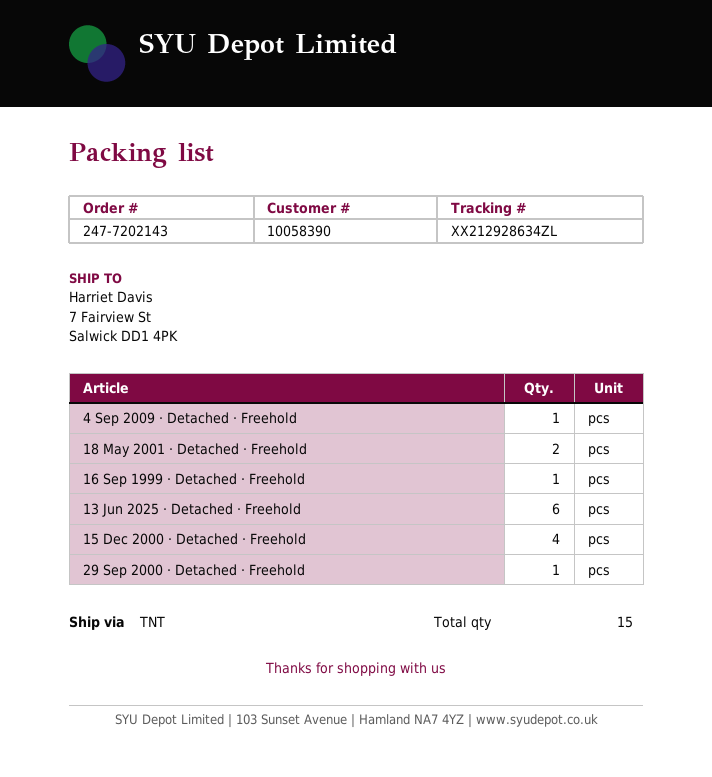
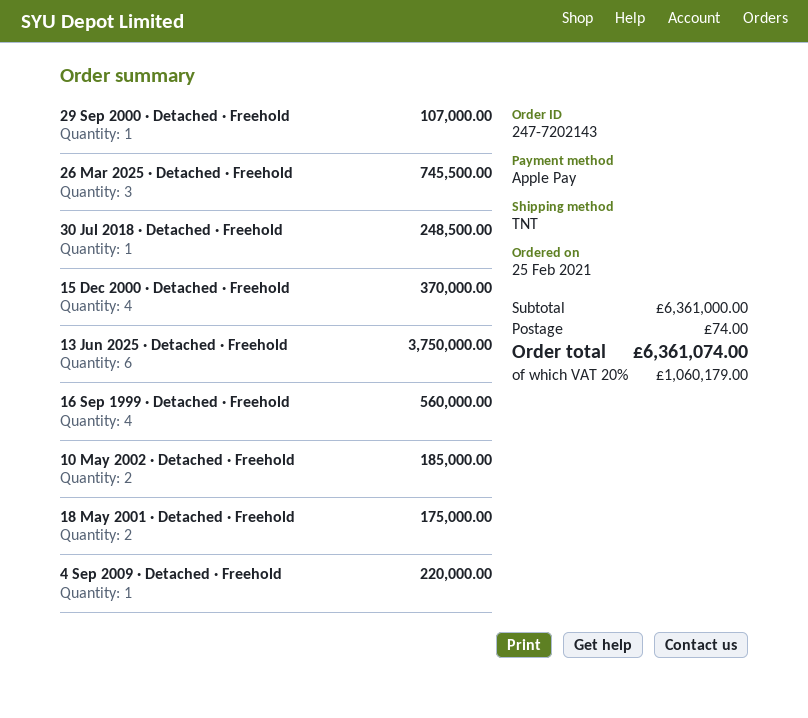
16 Sep 1999 · Detached · Freehold: 1 -> 4
26 Mar 2025 · Detached · Freehold: none -> 3
30 Jul 2018 · Detached · Freehold: none -> 1
10 May 2002 · Detached · Freehold: none -> 2

